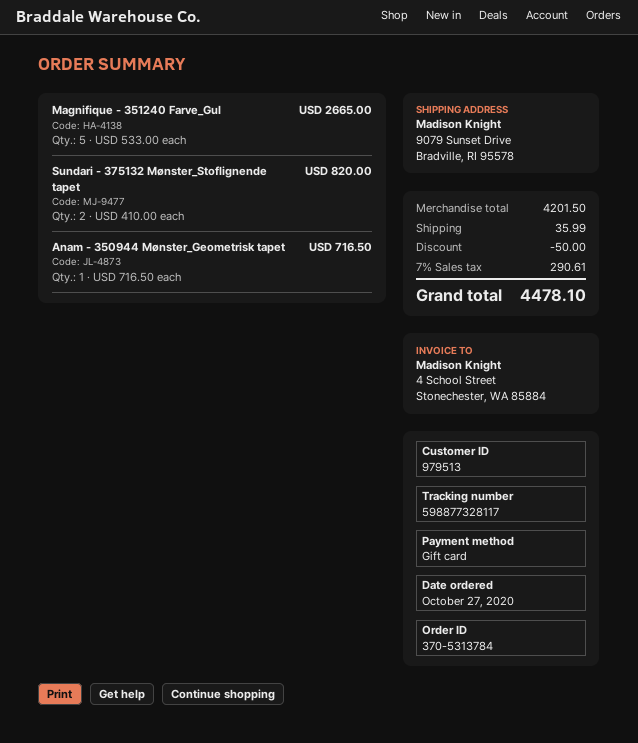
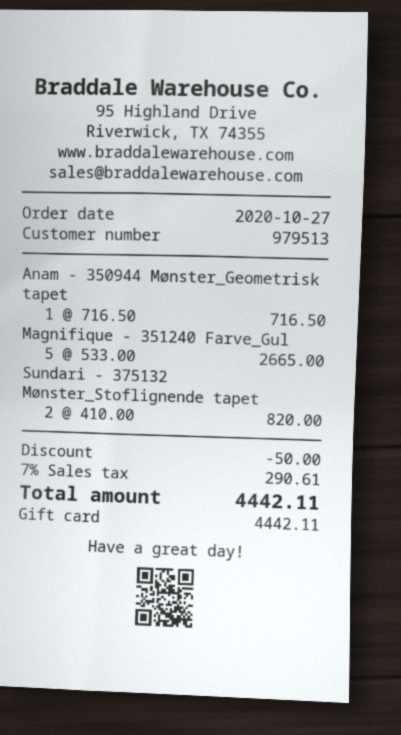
shipping: 35.99 -> none
total: 4478.10 -> 4442.11

